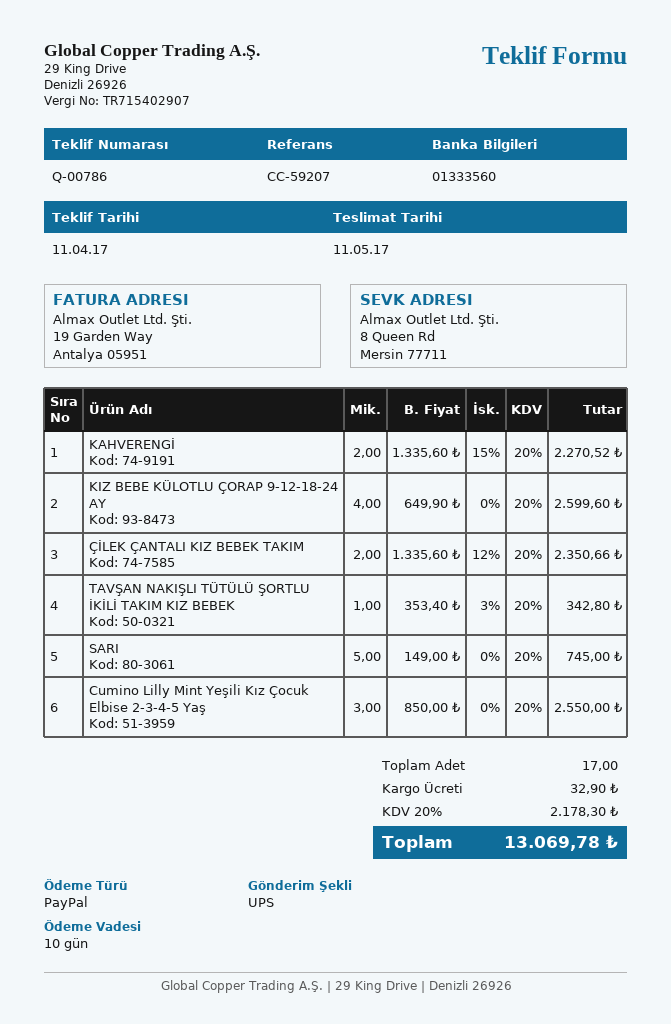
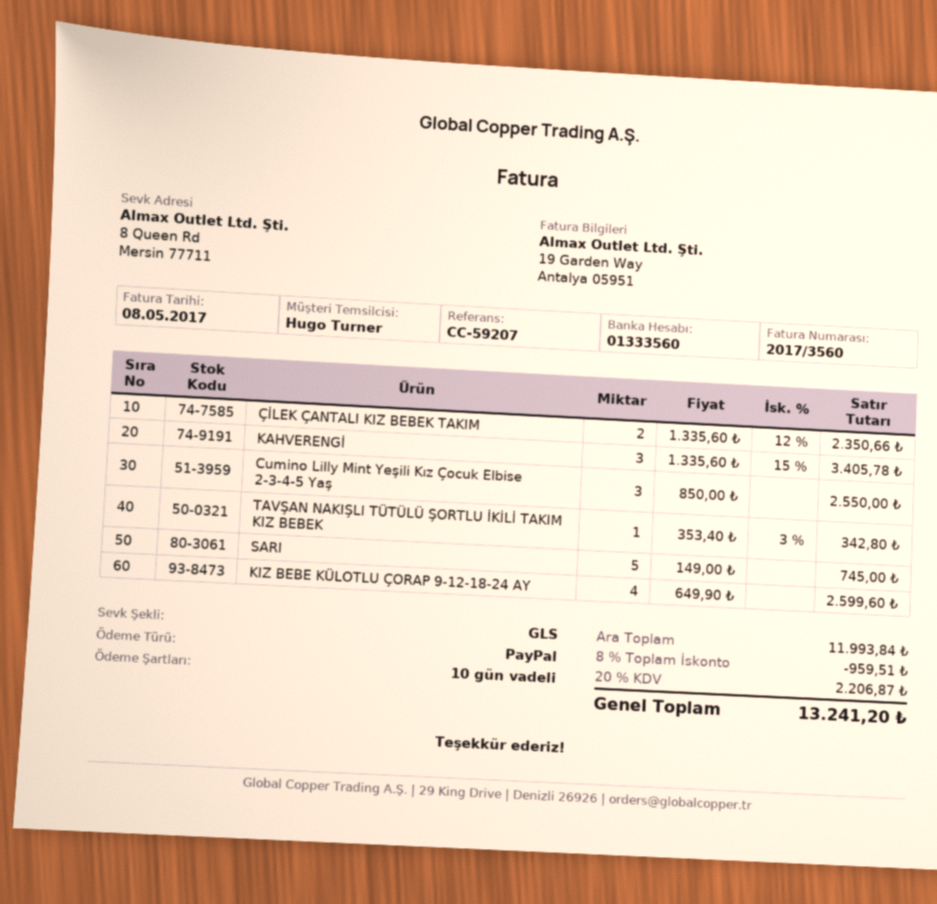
shipping method: UPS -> GLS
KAHVERENGİ: 2 x 1335.60 - 15% = 2270.52 -> 3 x 1335.60 - 15% = 3405.78
discount: none -> 8% = 959.51
shipping: 32.90 -> none
tax: 20% = 2178.30 -> 20% = 2206.87
total: 13069.78 -> 13241.20

